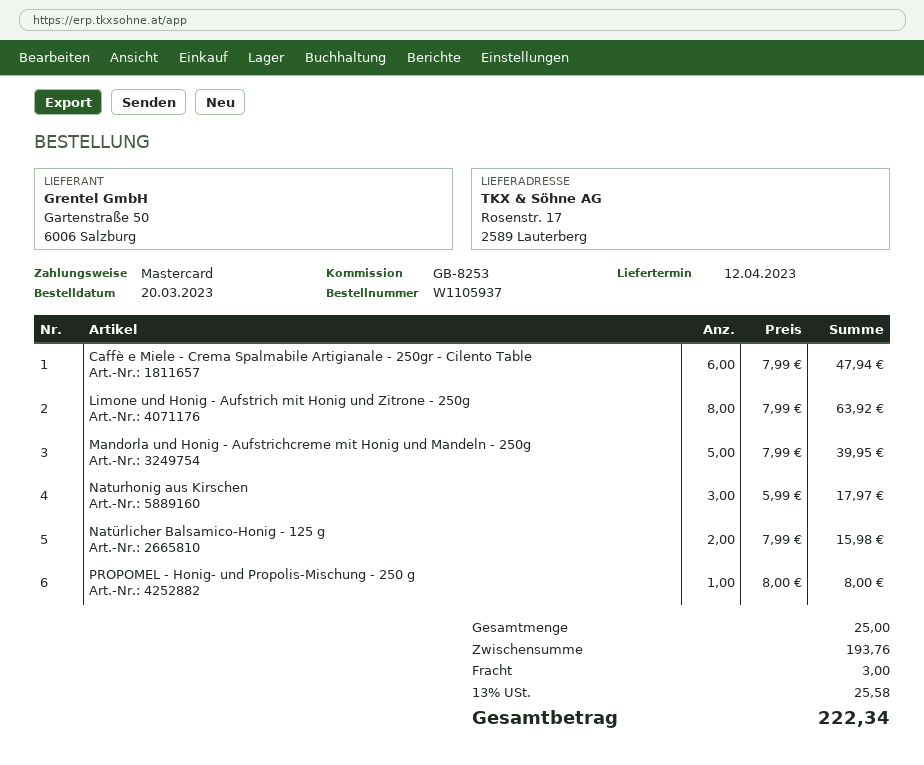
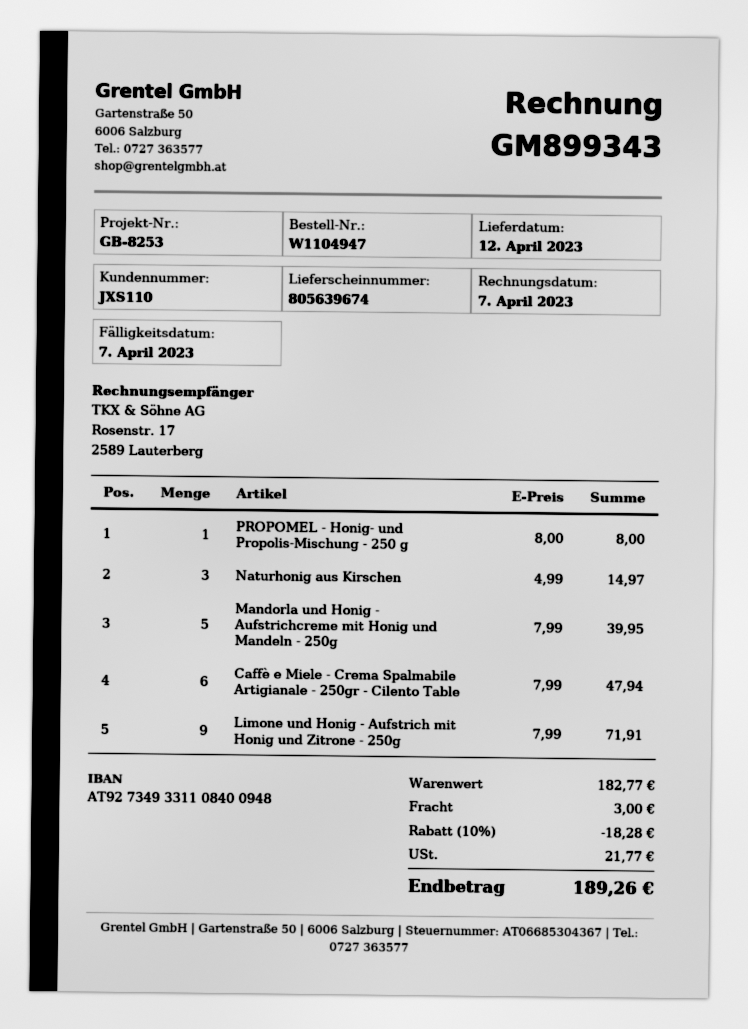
order number: W1105937 -> W1104947
Limone und Honig - Aufstrich mit Honig und Zitrone - 250g: 8 x 7.99 = 63.92 -> 9 x 7.99 = 71.91
Naturhonig aus Kirschen: 3 x 5.99 = 17.97 -> 3 x 4.99 = 14.97
Natürlicher Balsamico-Honig - 125 g: 2 x 7.99 = 15.98 -> none
subtotal: 193.76 -> 182.77
discount: none -> 10% = 18.28
tax: 25.58 -> 21.77
total: 222.34 -> 189.26

